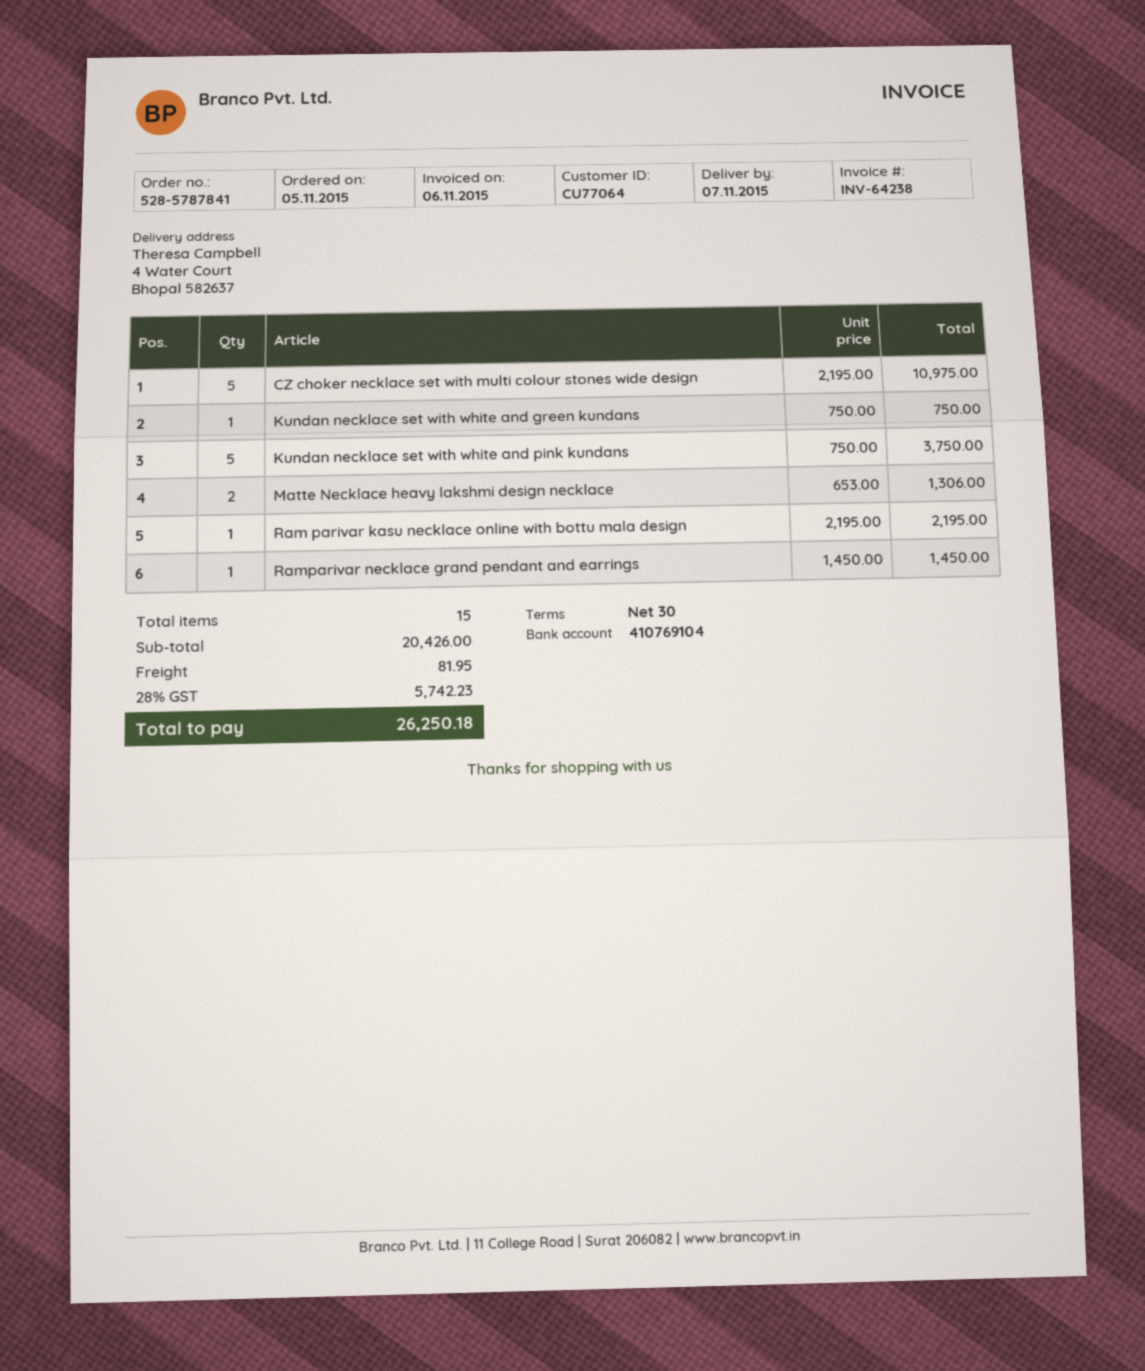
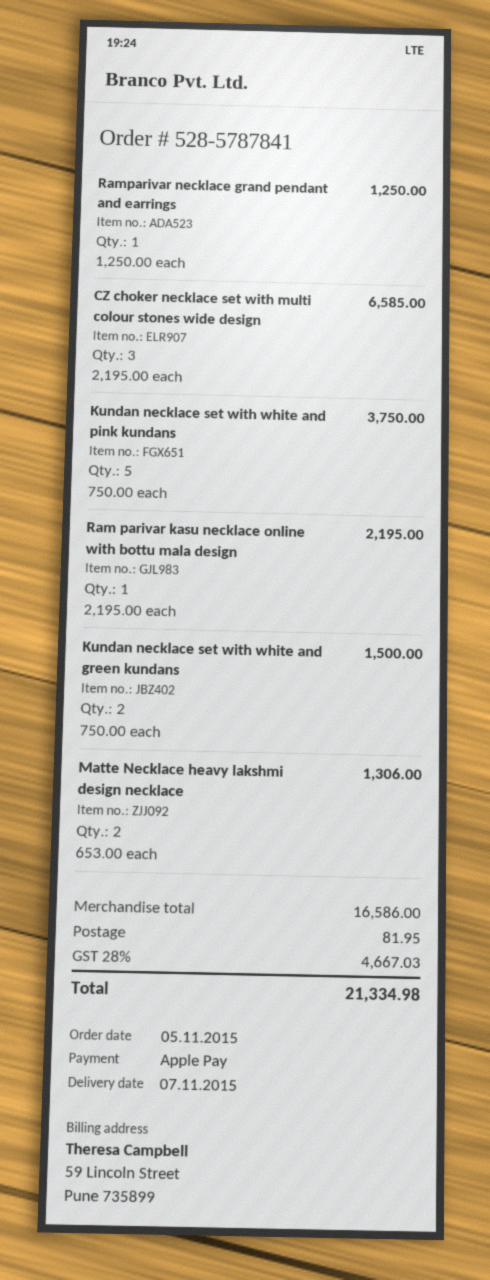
CZ choker necklace set with multi colour stones wide design: 5 x 2195.00 = 10975.00 -> 3 x 2195.00 = 6585.00
Kundan necklace set with white and green kundans: 1 x 750.00 = 750.00 -> 2 x 750.00 = 1500.00
Ramparivar necklace grand pendant and earrings: 1 x 1450.00 = 1450.00 -> 1 x 1250.00 = 1250.00
subtotal: 20426.00 -> 16586.00
tax: 28% = 5742.23 -> 28% = 4667.03
total: 26250.18 -> 21334.98

